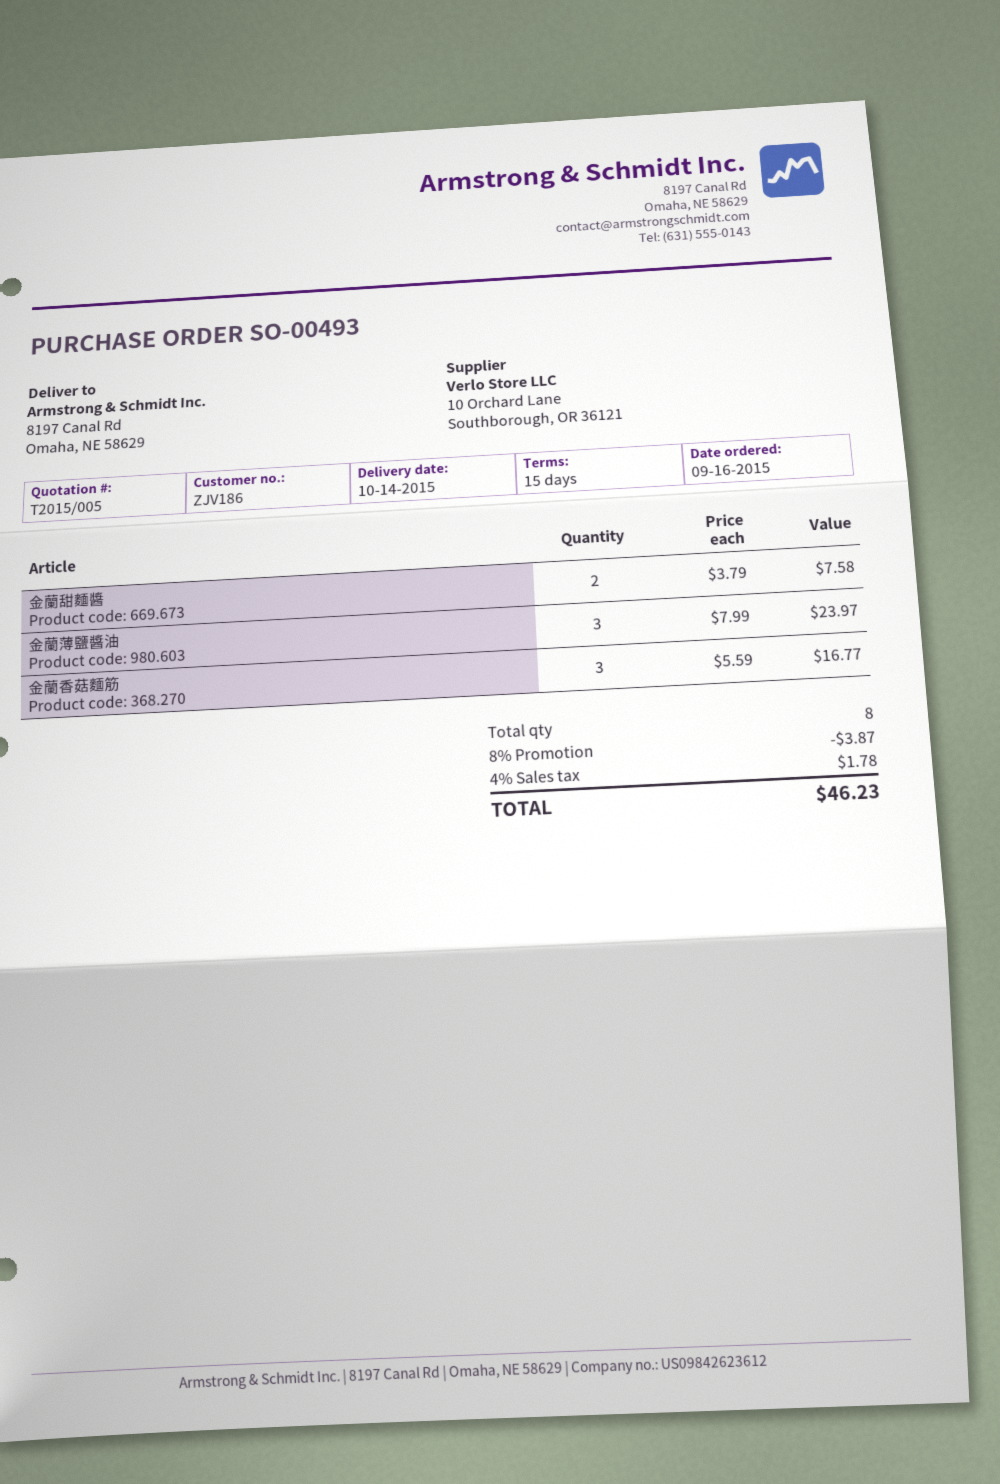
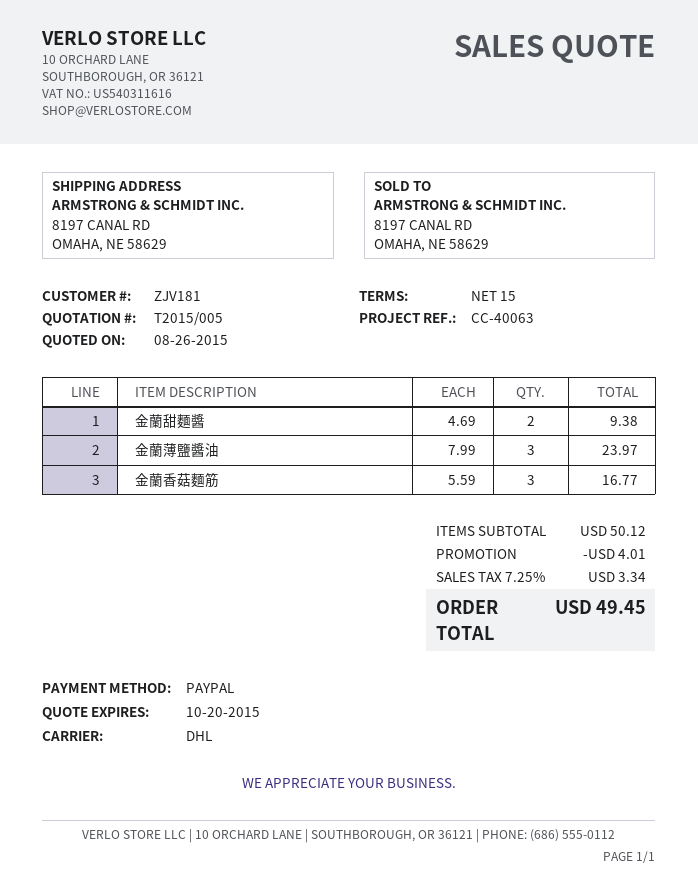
customer number: ZJV186 -> ZJV181
金蘭甜麵醬: 2 x 3.79 = 7.58 -> 2 x 4.69 = 9.38
discount: 3.87 -> 4.01
tax: 4% = 1.78 -> 7.25% = 3.34
total: 46.23 -> 49.45

